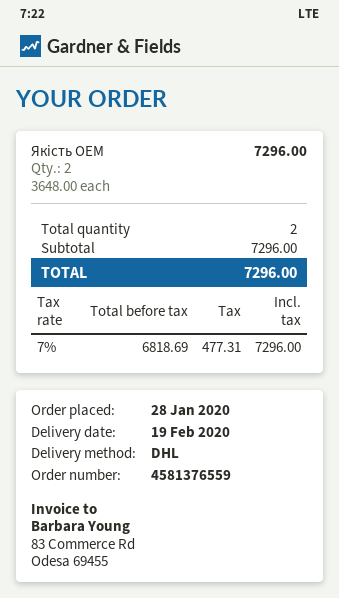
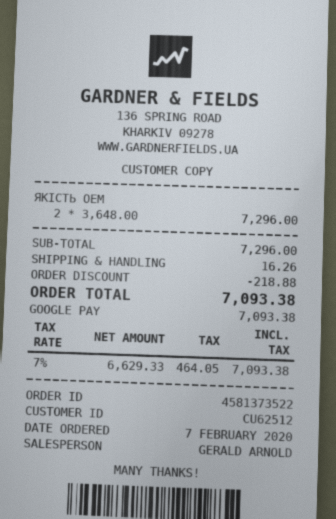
order number: 4581376559 -> 4581373522
order date: 2020-01-28 -> 2020-02-07
discount: none -> 218.88
shipping: none -> 16.26
net: 6818.69 -> 6629.33
tax: 7% = 477.31 -> 7% = 464.05
total: 7296.00 -> 7093.38

